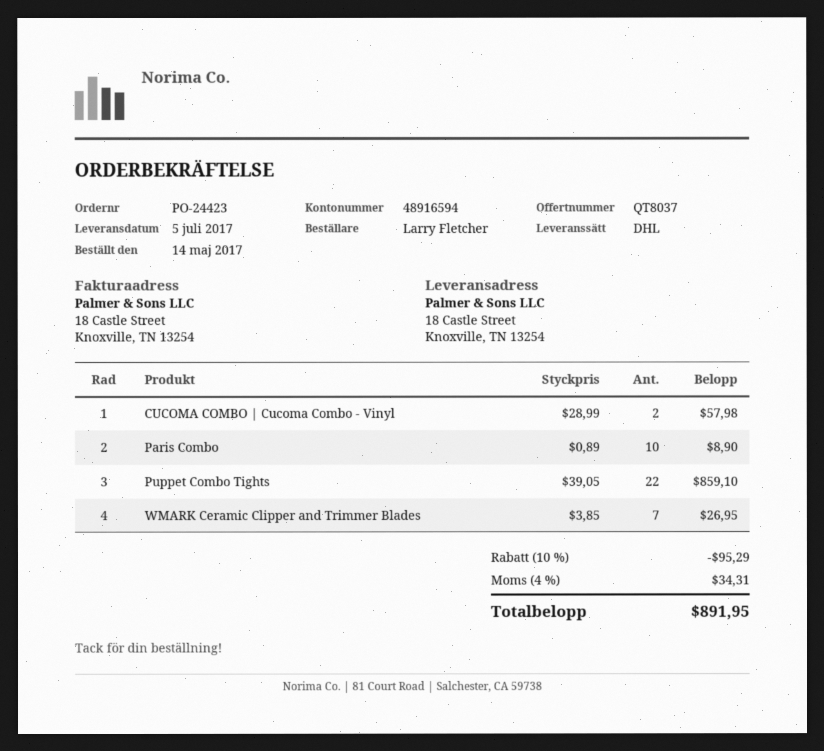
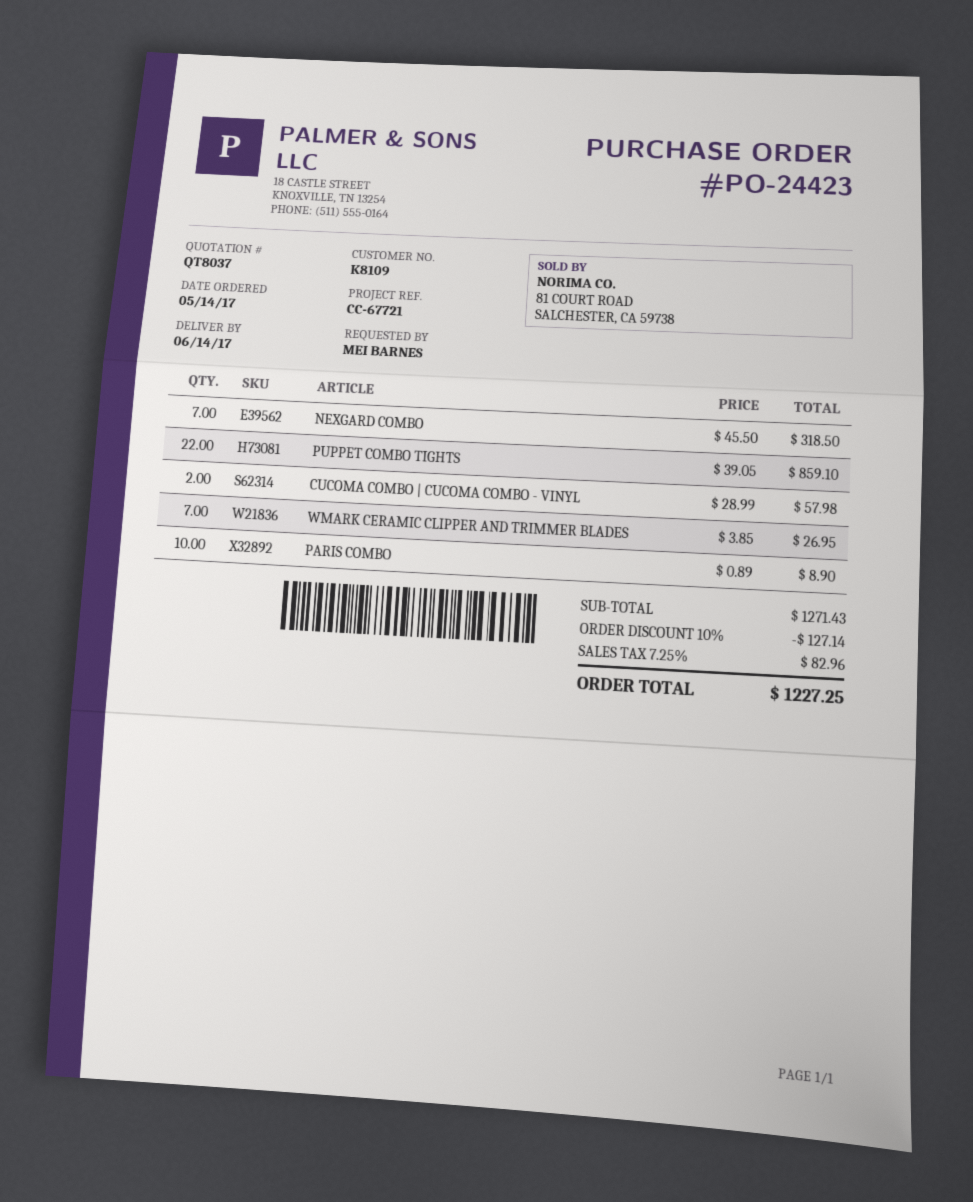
delivery date: 2017-07-05 -> 2017-06-14
ordered by: Larry Fletcher -> MEI BARNES
NEXGARD COMBO: none -> 7 x 45.50 = 318.50
discount: 10% = 95.29 -> 10% = 127.14
tax: 4% = 34.31 -> 7.25% = 82.96
total: 891.95 -> 1227.25

